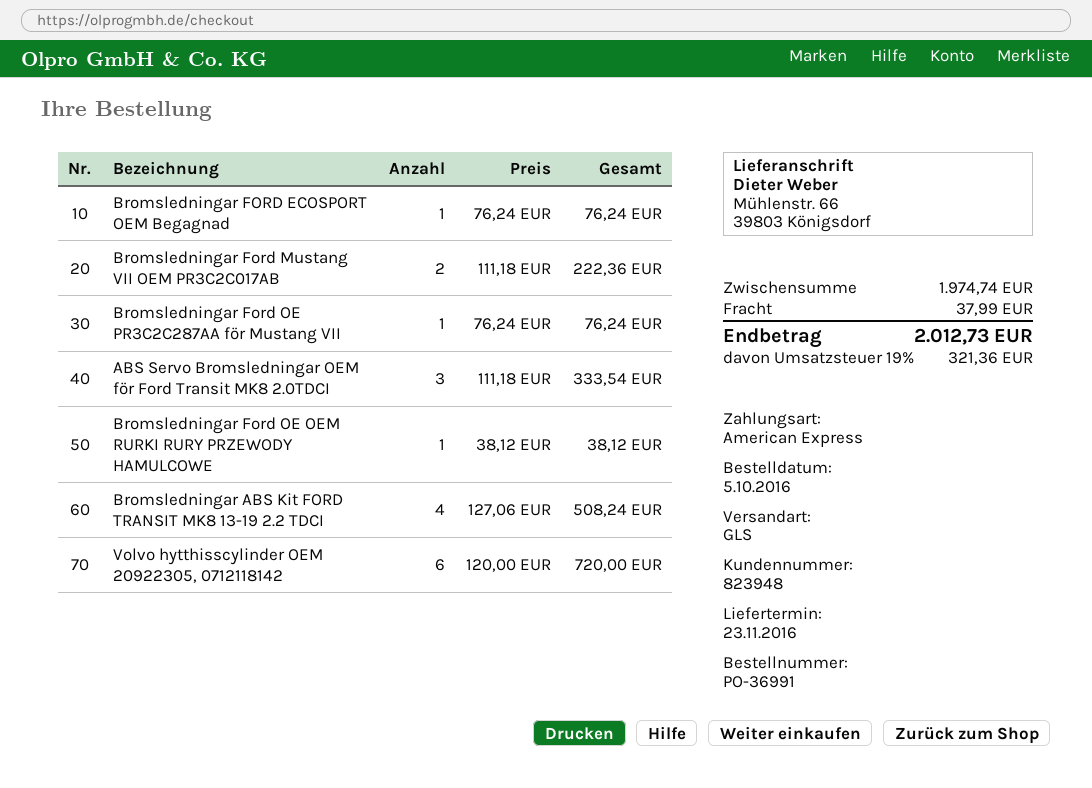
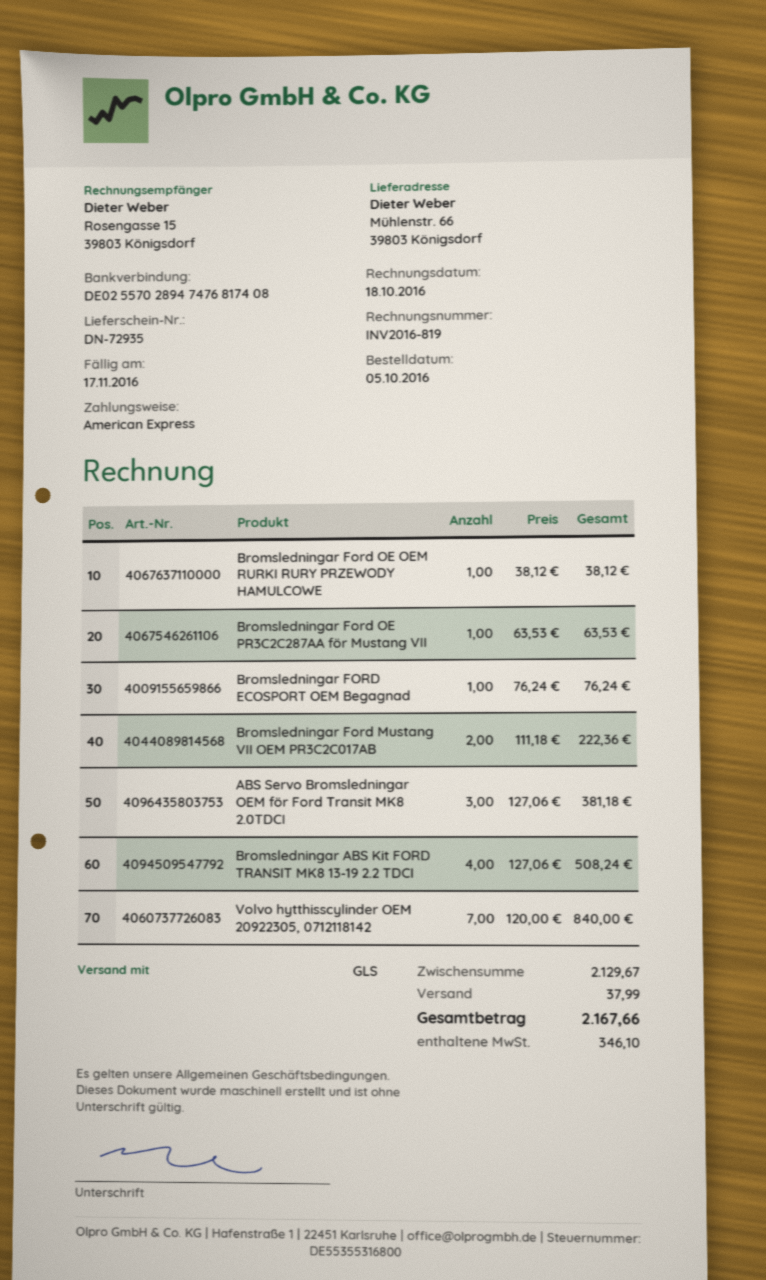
Bromsledningar Ford OE PR3C2C287AA för Mustang VII: 1 x 76.24 = 76.24 -> 1 x 63.53 = 63.53
ABS Servo Bromsledningar OEM för Ford Transit MK8 2.0TDCI: 3 x 111.18 = 333.54 -> 3 x 127.06 = 381.18
Volvo hytthisscylinder OEM 20922305, 0712118142: 6 x 120.00 = 720.00 -> 7 x 120.00 = 840.00
subtotal: 1974.74 -> 2129.67
tax: 321.36 -> 346.10
total: 2012.73 -> 2167.66

